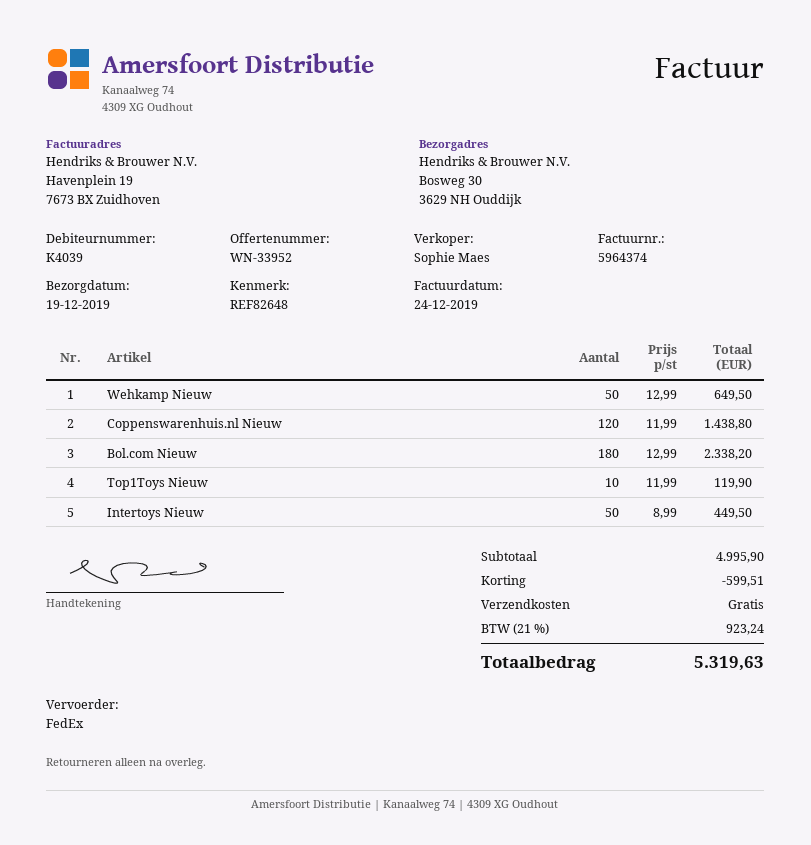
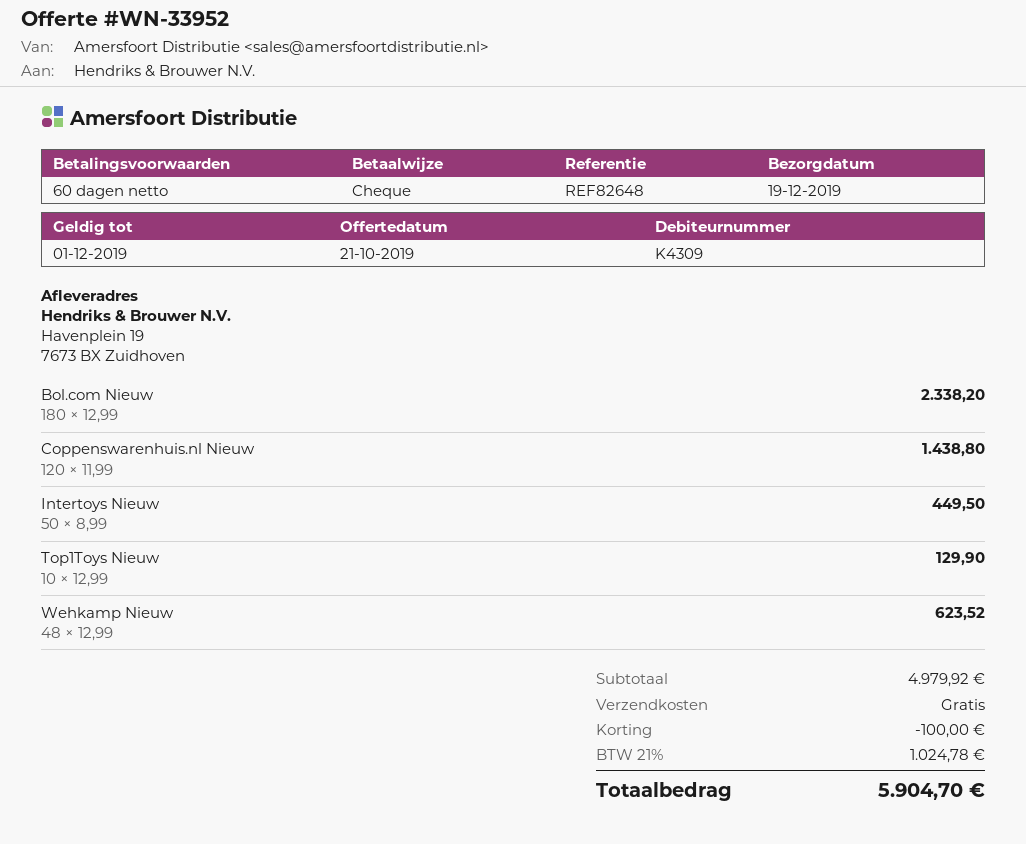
customer number: K4039 -> K4309
ship to: Bosweg 30, 3629 NH Ouddijk -> Havenplein 19, 7673 BX Zuidhoven
Wehkamp Nieuw: 50 x 12.99 = 649.50 -> 48 x 12.99 = 623.52
Top1Toys Nieuw: 10 x 11.99 = 119.90 -> 10 x 12.99 = 129.90
subtotal: 4995.90 -> 4979.92
discount: 599.51 -> 100.00
tax: 21% = 923.24 -> 21% = 1024.78
total: 5319.63 -> 5904.70

